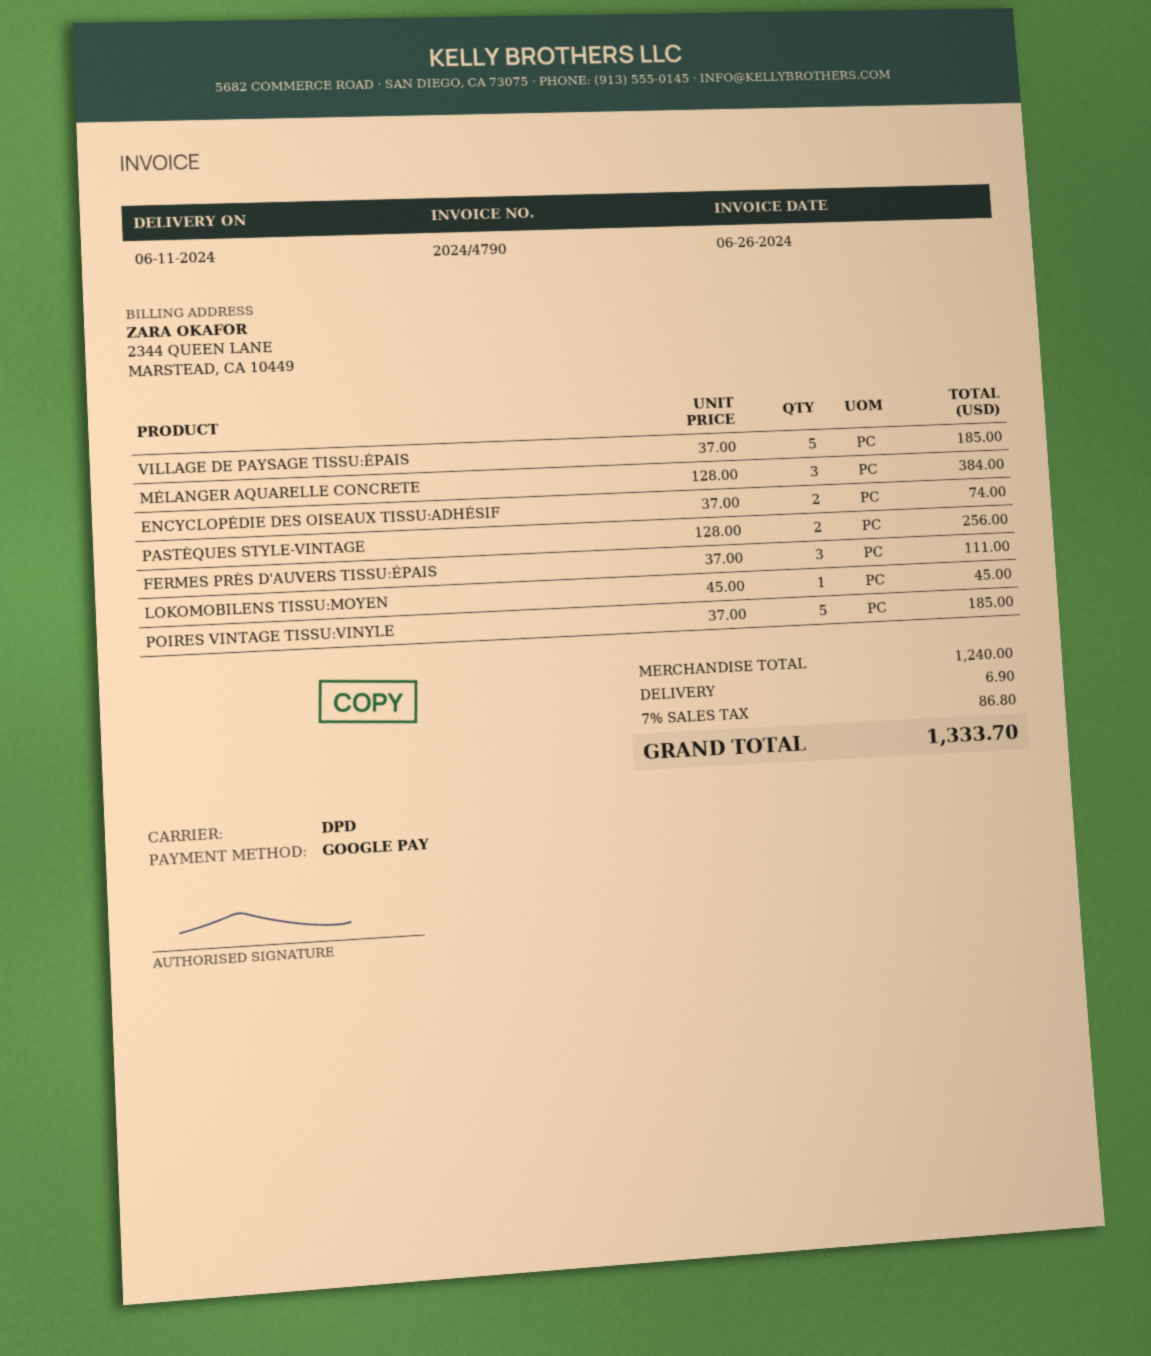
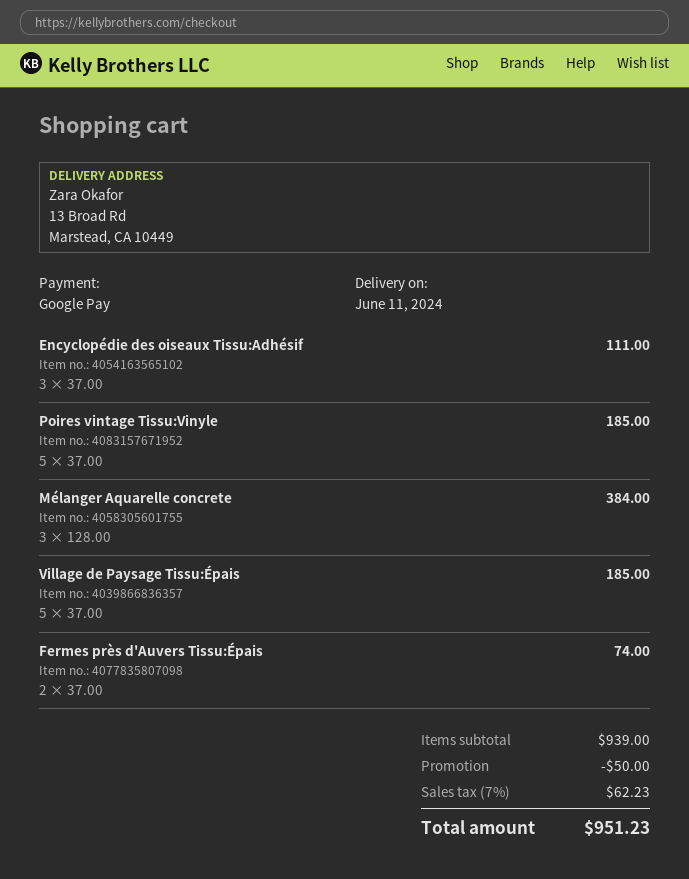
ENCYCLOPÉDIE DES OISEAUX TISSU:ADHÉSIF: 2 x 37.00 = 74.00 -> 3 x 37.00 = 111.00
PASTÈQUES STYLE-VINTAGE: 2 x 128.00 = 256.00 -> none
FERMES PRÈS D'AUVERS TISSU:ÉPAIS: 3 x 37.00 = 111.00 -> 2 x 37.00 = 74.00
LOKOMOBILENS TISSU:MOYEN: 1 x 45.00 = 45.00 -> none
subtotal: 1240.00 -> 939.00
discount: none -> 50.00
shipping: 6.90 -> none
tax: 7% = 86.80 -> 7% = 62.23
total: 1333.70 -> 951.23

